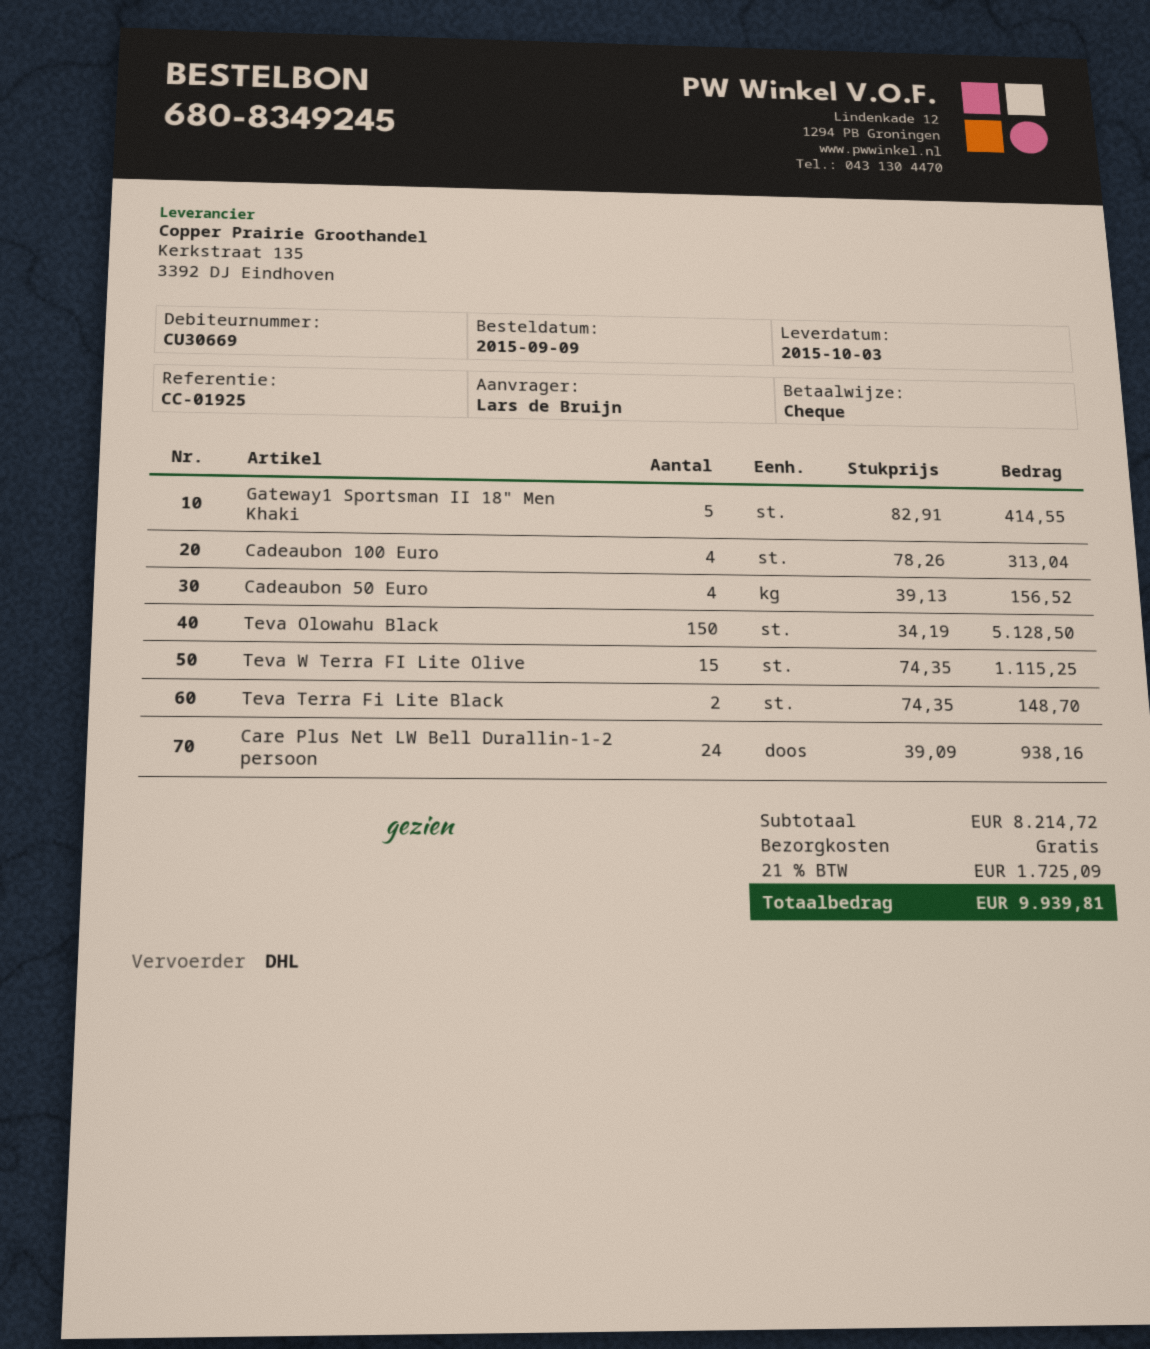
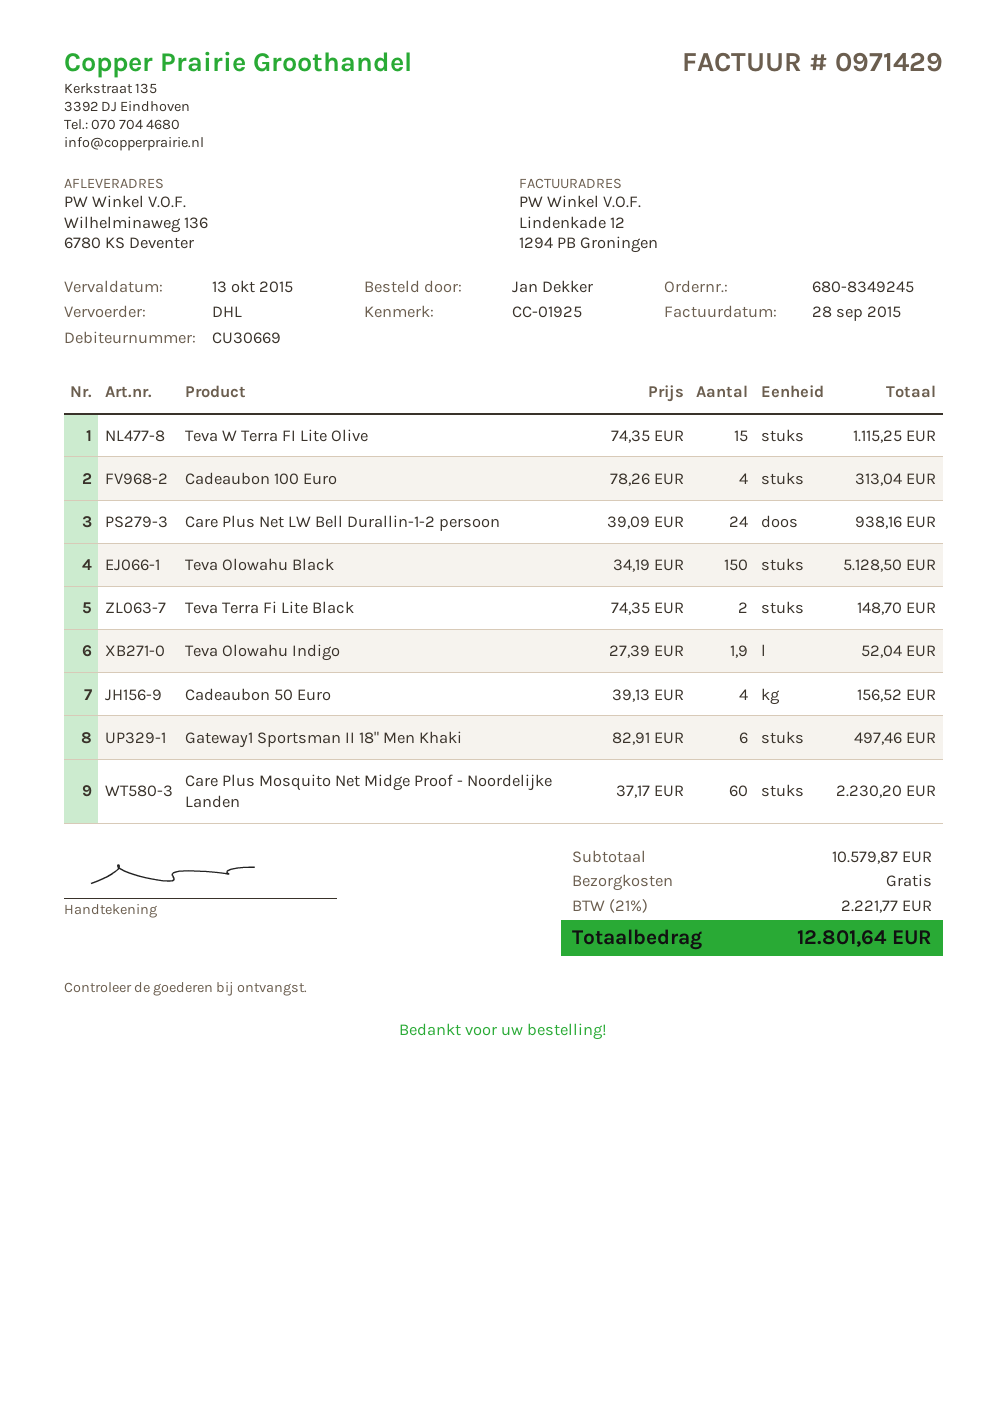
ordered by: Lars de Bruijn -> Jan Dekker
Gateway1 Sportsman II 18" Men Khaki: 5 x 82.91 = 414.55 -> 6 x 82.91 = 497.46
Teva Olowahu Indigo: none -> 1.9 x 27.39 = 52.04
Care Plus Mosquito Net Midge Proof - Noordelijke Landen: none -> 60 x 37.17 = 2230.20
subtotal: 8214.72 -> 10579.87
tax: 21% = 1725.09 -> 21% = 2221.77
total: 9939.81 -> 12801.64

